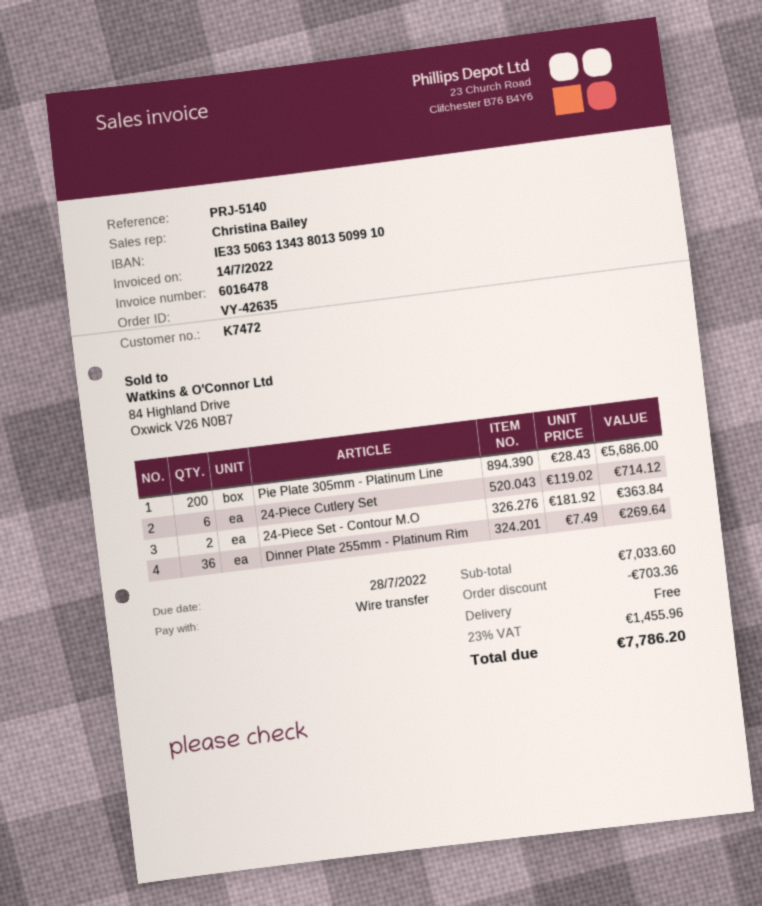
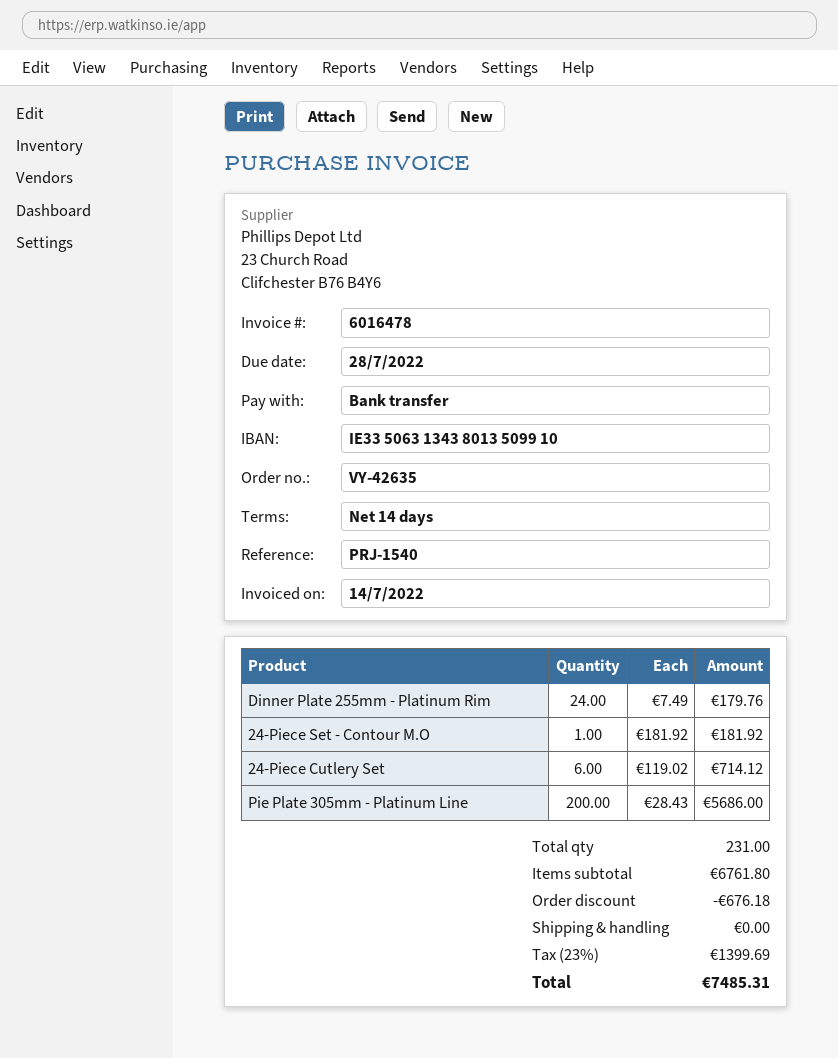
reference: PRJ-5140 -> PRJ-1540
24-Piece Set - Contour M.O: 2 x 181.92 = 363.84 -> 1 x 181.92 = 181.92
Dinner Plate 255mm - Platinum Rim: 36 x 7.49 = 269.64 -> 24 x 7.49 = 179.76
subtotal: 7033.60 -> 6761.80
discount: 703.36 -> 676.18
tax: 23% = 1455.96 -> 23% = 1399.69
total: 7786.20 -> 7485.31

